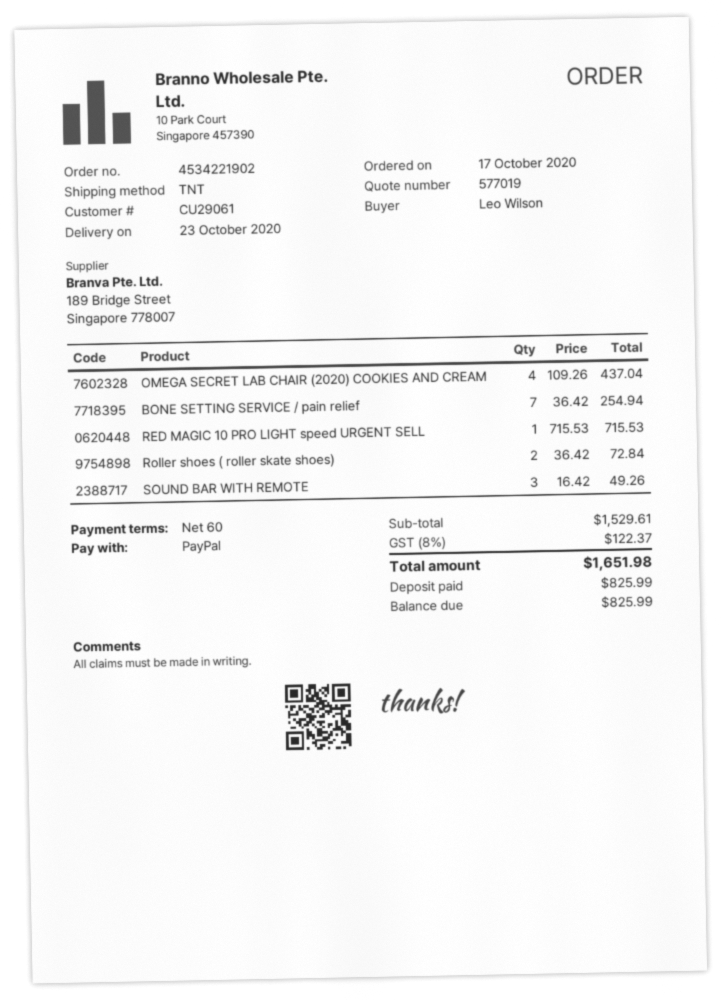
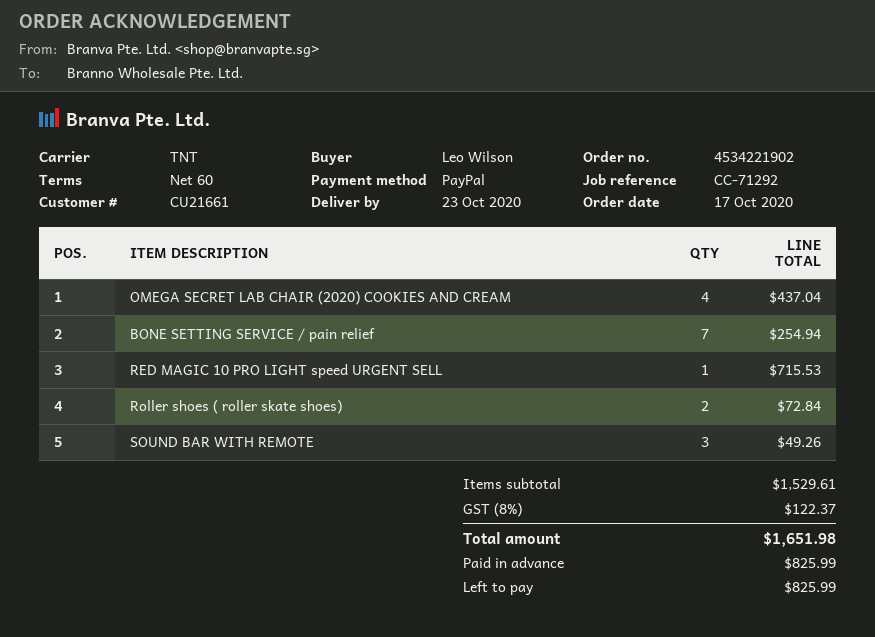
customer number: CU29061 -> CU21661

